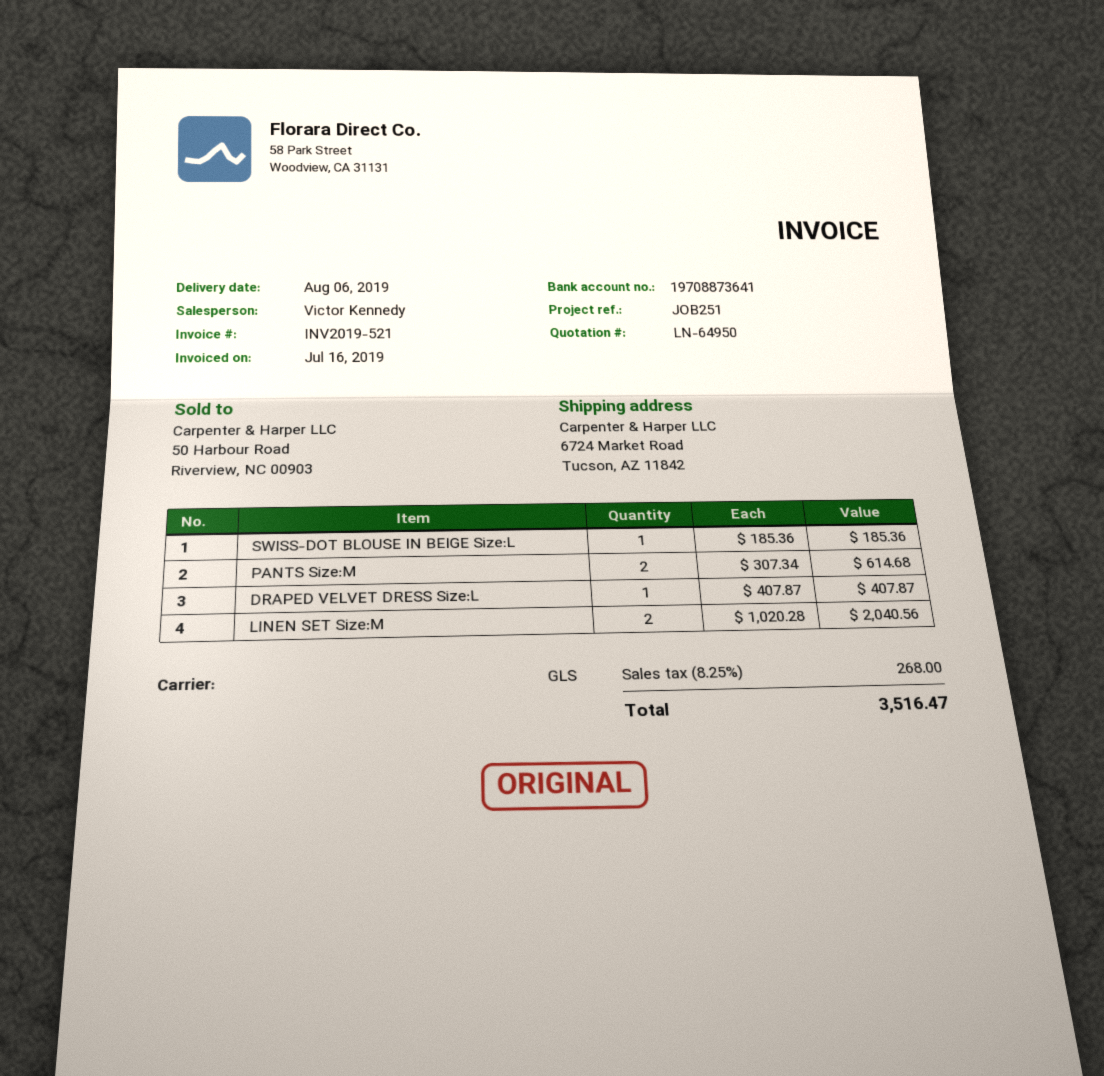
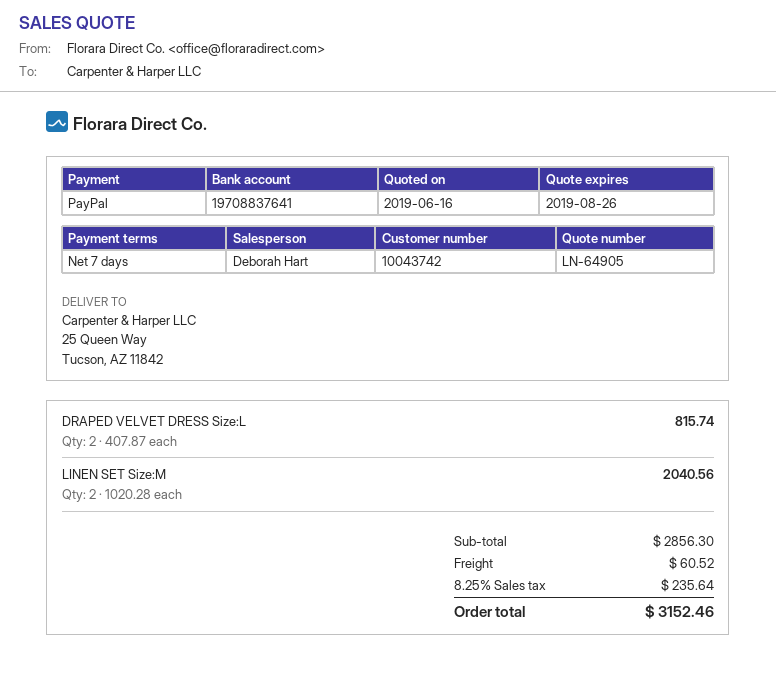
quote number: LN-64950 -> LN-64905
sales rep: Victor Kennedy -> Deborah Hart
bank account: 19708873641 -> 19708837641
ship to: 6724 Market Road, Tucson, AZ 11842 -> 25 Queen Way, Tucson, AZ 11842
SWISS-DOT BLOUSE IN BEIGE Size:L: 1 x 185.36 = 185.36 -> none
PANTS Size:M: 2 x 307.34 = 614.68 -> none
DRAPED VELVET DRESS Size:L: 1 x 407.87 = 407.87 -> 2 x 407.87 = 815.74
shipping: none -> 60.52
tax: 8.25% = 268.00 -> 8.25% = 235.64
total: 3516.47 -> 3152.46

